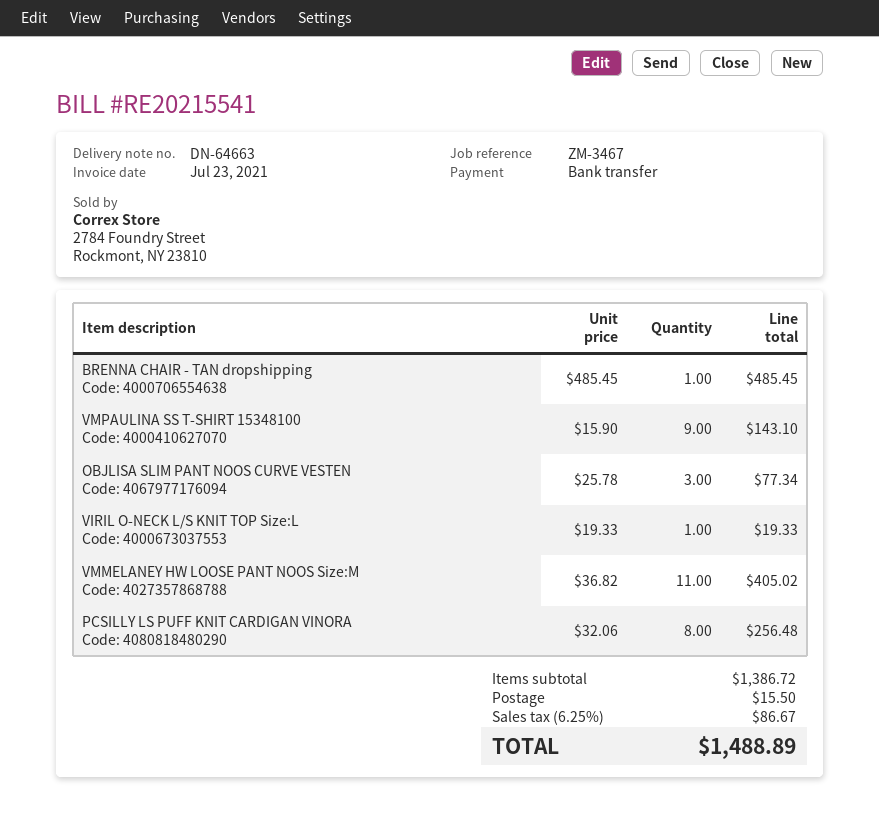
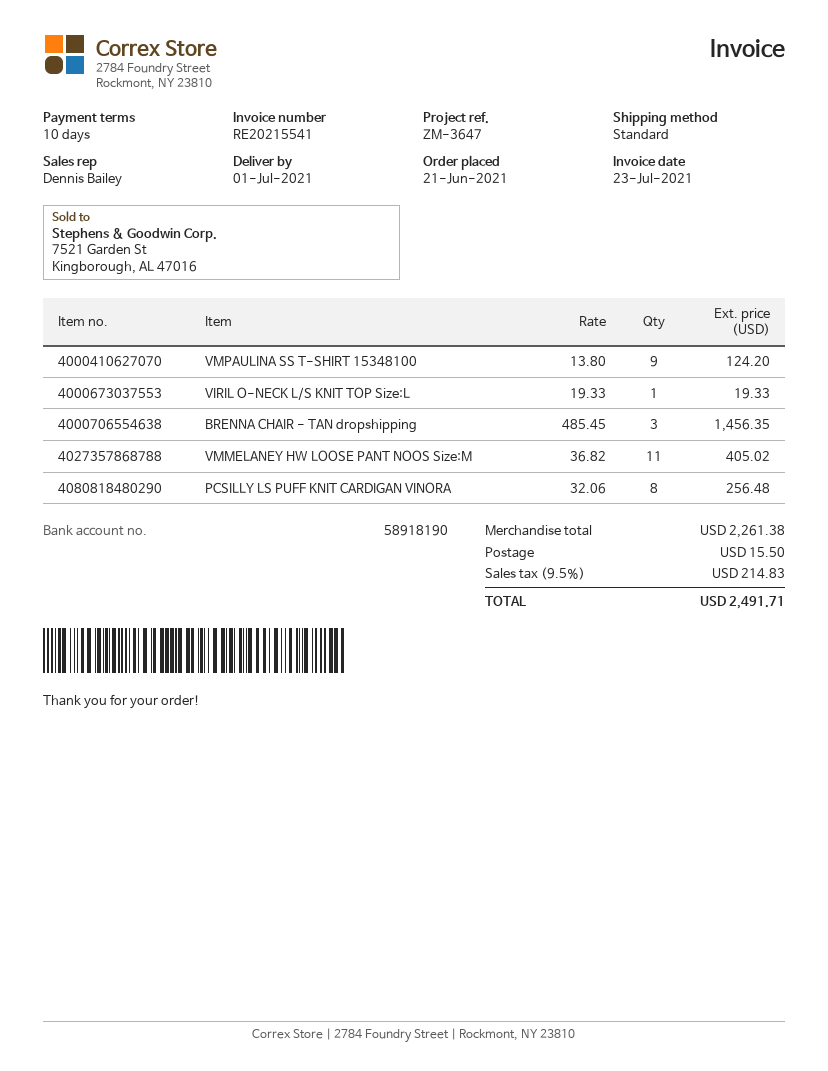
reference: ZM-3467 -> ZM-3647
BRENNA CHAIR - TAN dropshipping: 1 x 485.45 = 485.45 -> 3 x 485.45 = 1456.35
VMPAULINA SS T-SHIRT 15348100: 9 x 15.90 = 143.10 -> 9 x 13.80 = 124.20
OBJLISA SLIM PANT NOOS CURVE VESTEN: 3 x 25.78 = 77.34 -> none
subtotal: 1386.72 -> 2261.38
tax: 6.25% = 86.67 -> 9.5% = 214.83
total: 1488.89 -> 2491.71

